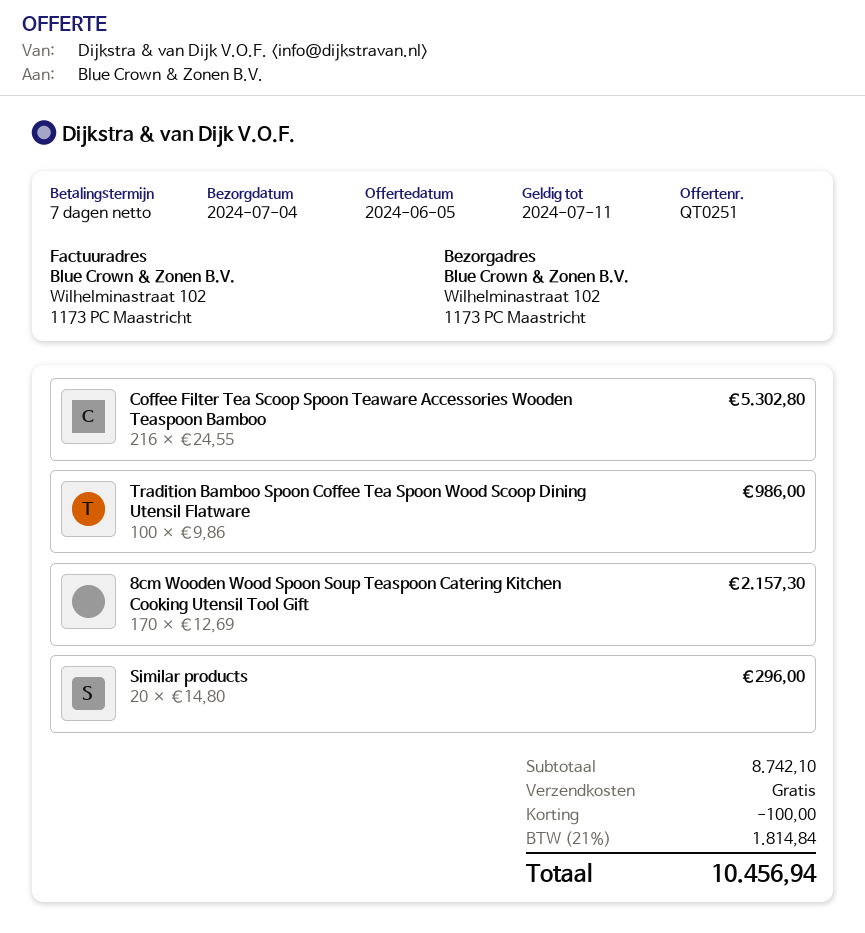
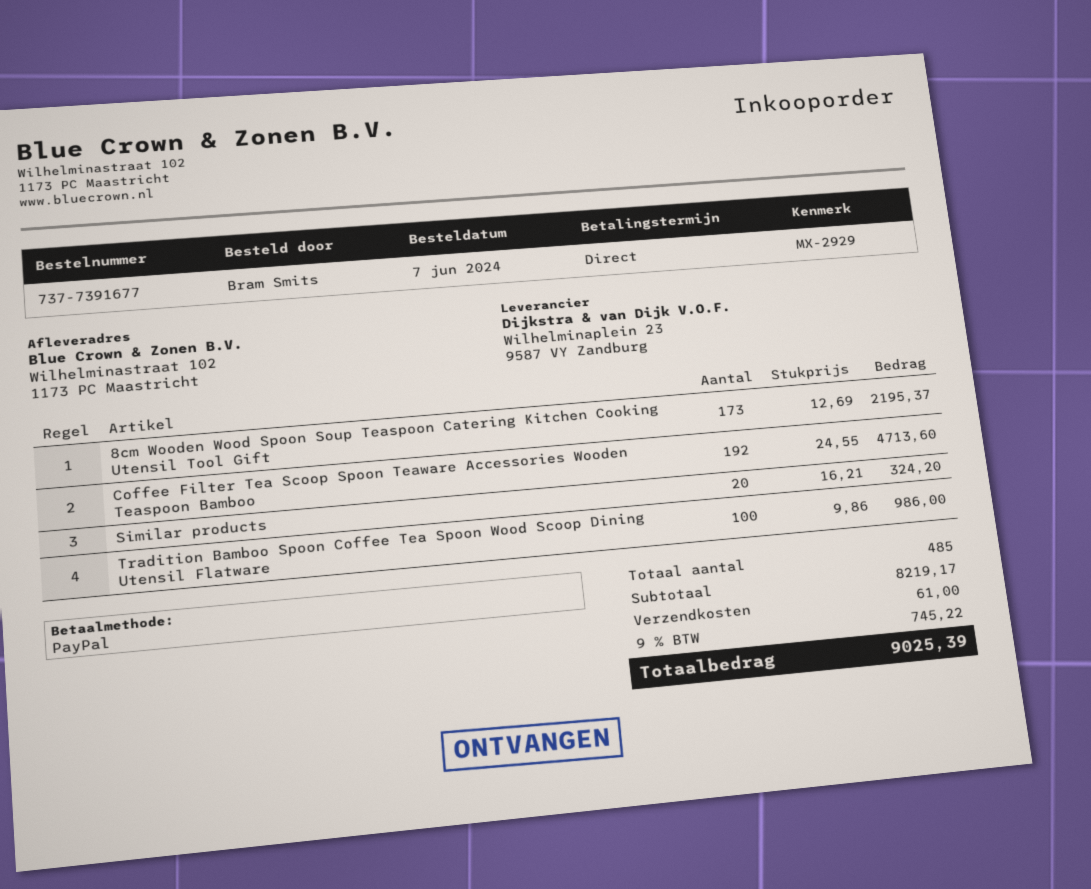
payment terms: 7 days -> on receipt
Coffee Filter Tea Scoop Spoon Teaware Accessories Wooden Teaspoon Bamboo: 216 x 24.55 = 5302.80 -> 192 x 24.55 = 4713.60
8cm Wooden Wood Spoon Soup Teaspoon Catering Kitchen Cooking Utensil Tool Gift: 170 x 12.69 = 2157.30 -> 173 x 12.69 = 2195.37
Similar products: 20 x 14.80 = 296.00 -> 20 x 16.21 = 324.20
subtotal: 8742.10 -> 8219.17
discount: 100.00 -> none
shipping: 0.00 -> 61.00
tax: 21% = 1814.84 -> 9% = 745.22
total: 10456.94 -> 9025.39

